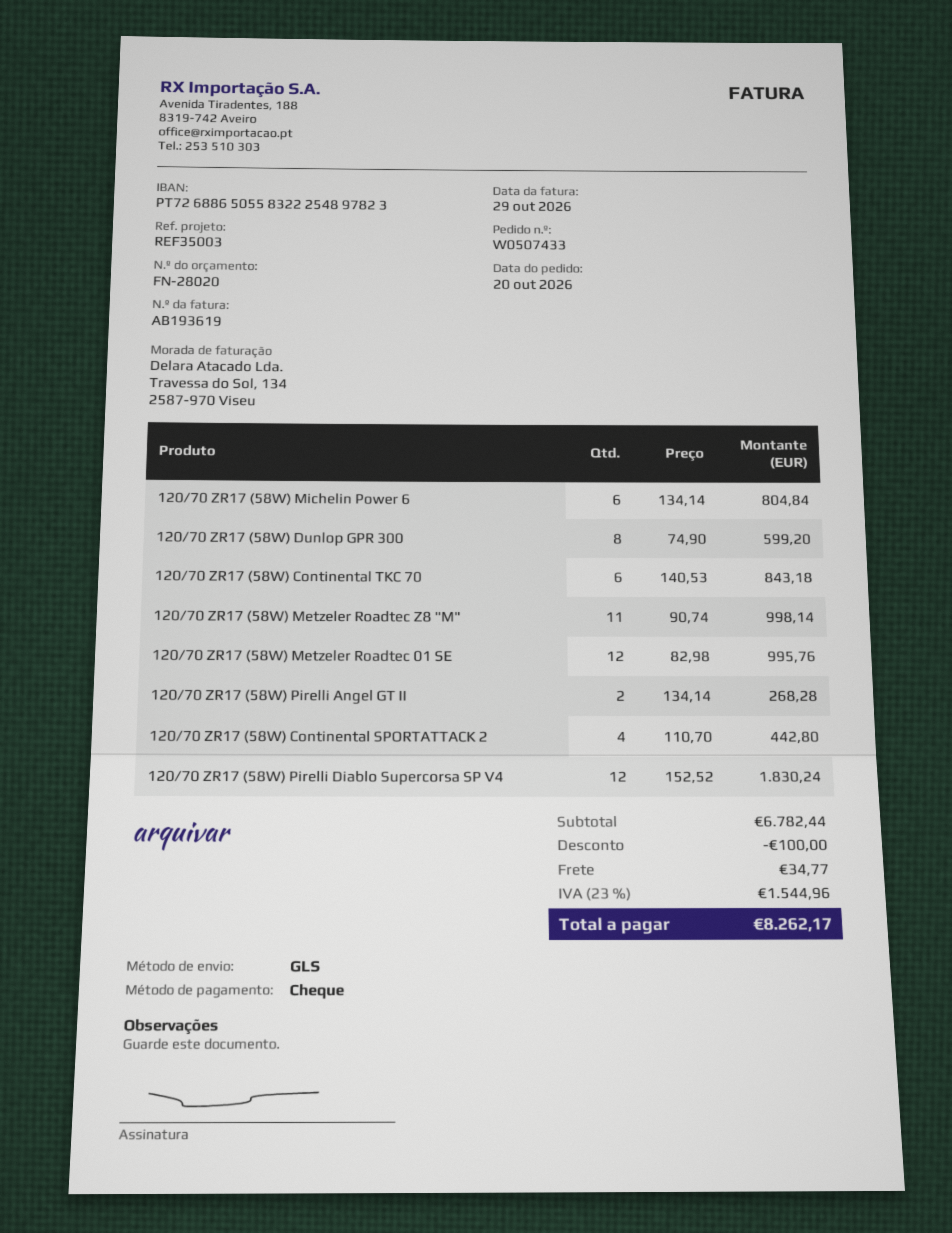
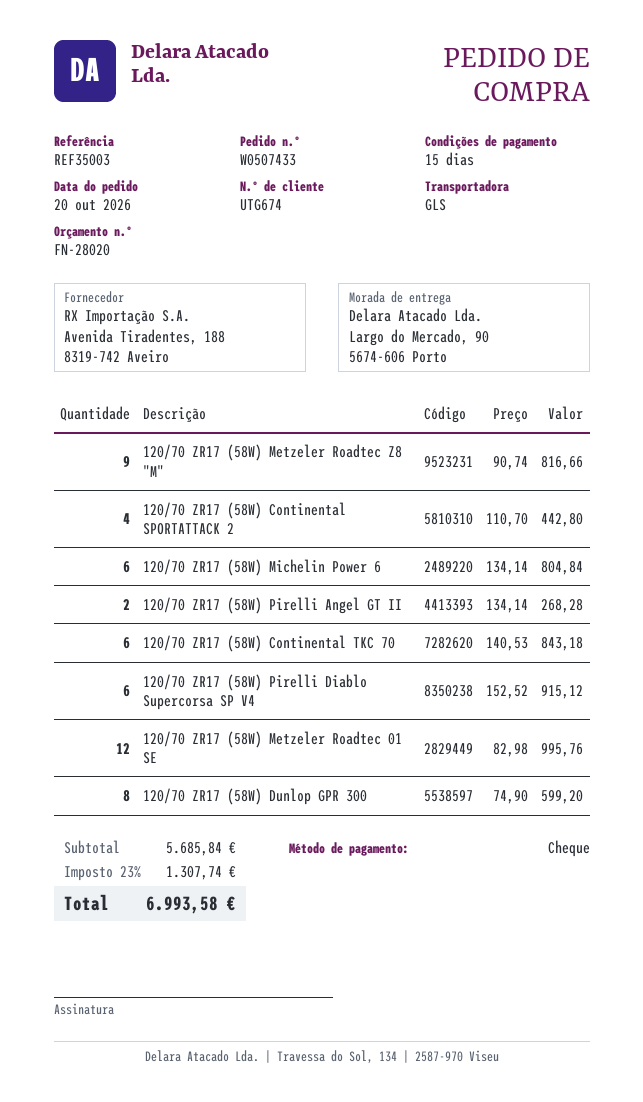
120/70 ZR17 (58W) Metzeler Roadtec Z8 "M": 11 x 90.74 = 998.14 -> 9 x 90.74 = 816.66
120/70 ZR17 (58W) Pirelli Diablo Supercorsa SP V4: 12 x 152.52 = 1830.24 -> 6 x 152.52 = 915.12
subtotal: 6782.44 -> 5685.84
discount: 100.00 -> none
shipping: 34.77 -> none
tax: 23% = 1544.96 -> 23% = 1307.74
total: 8262.17 -> 6993.58

